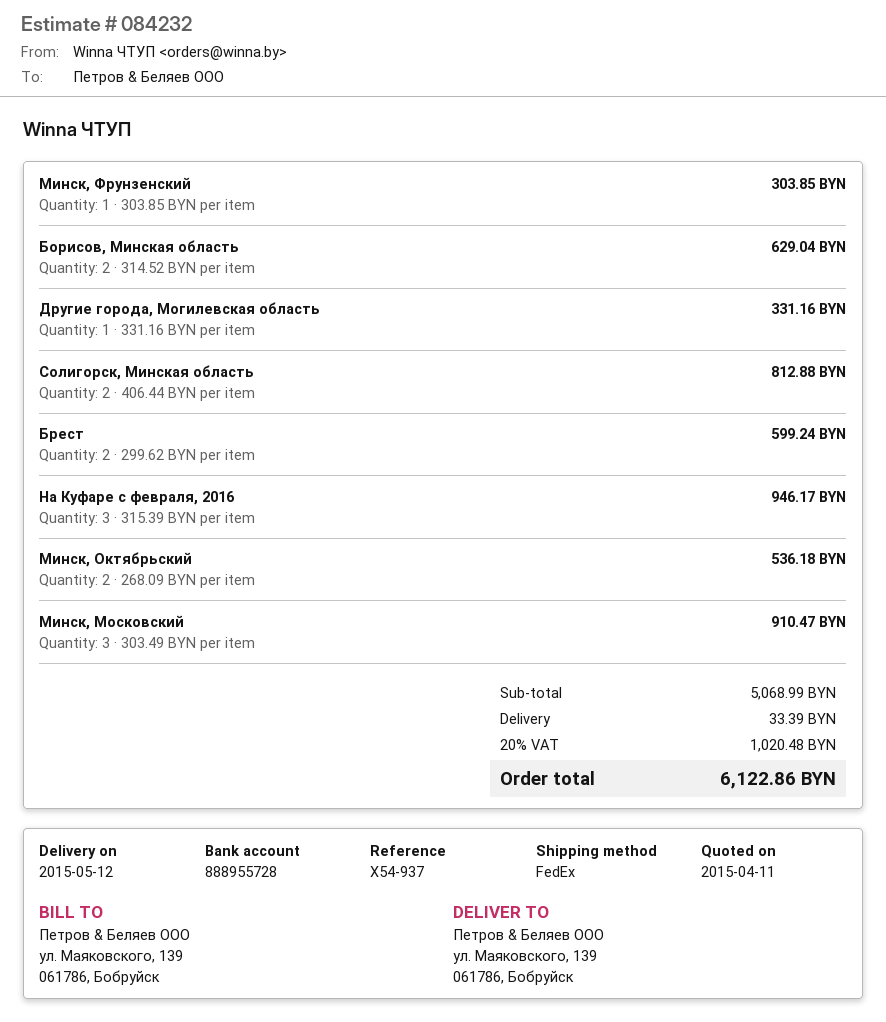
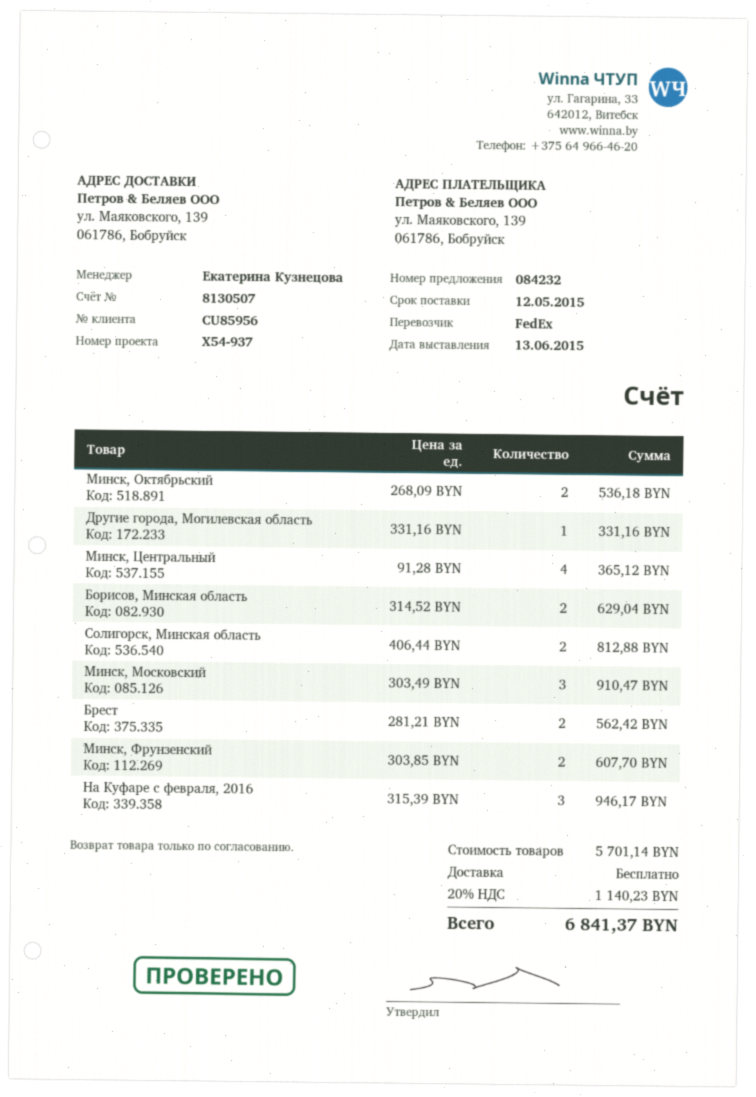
Минск, Фрунзенский: 1 x 303.85 = 303.85 -> 2 x 303.85 = 607.70
Брест: 2 x 299.62 = 599.24 -> 2 x 281.21 = 562.42
Минск, Центральный: none -> 4 x 91.28 = 365.12
subtotal: 5068.99 -> 5701.14
shipping: 33.39 -> 0.00
tax: 20% = 1020.48 -> 20% = 1140.23
total: 6122.86 -> 6841.37

